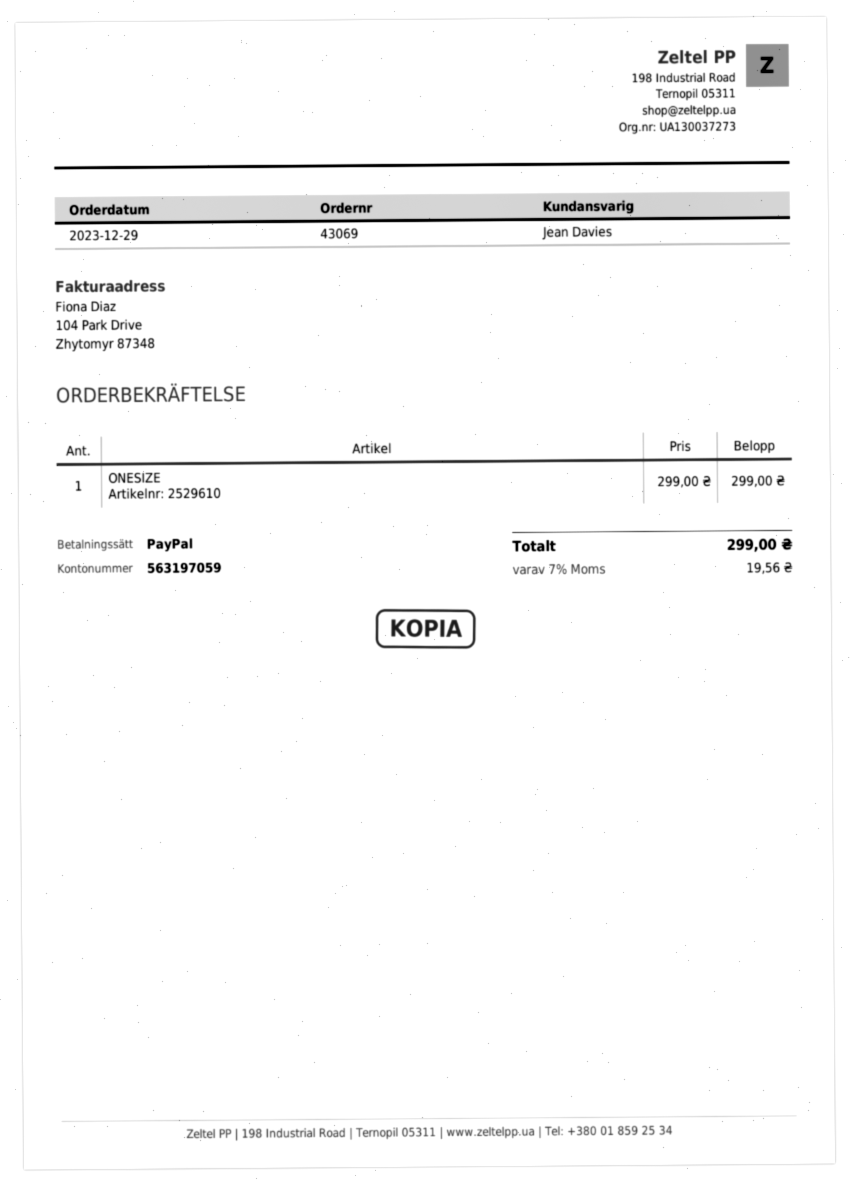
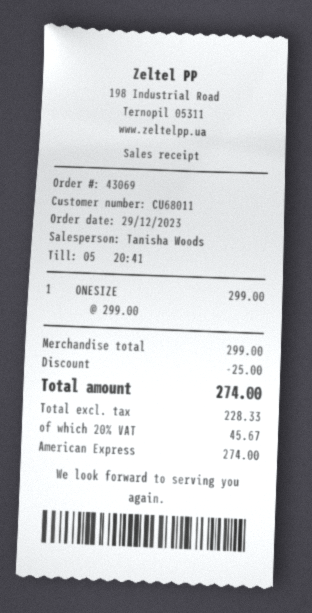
sales rep: Jean Davies -> Tanisha Woods
payment method: PayPal -> American Express
discount: none -> 25.00
tax: 7% = 19.56 -> 20% = 45.67
total: 299.00 -> 274.00

